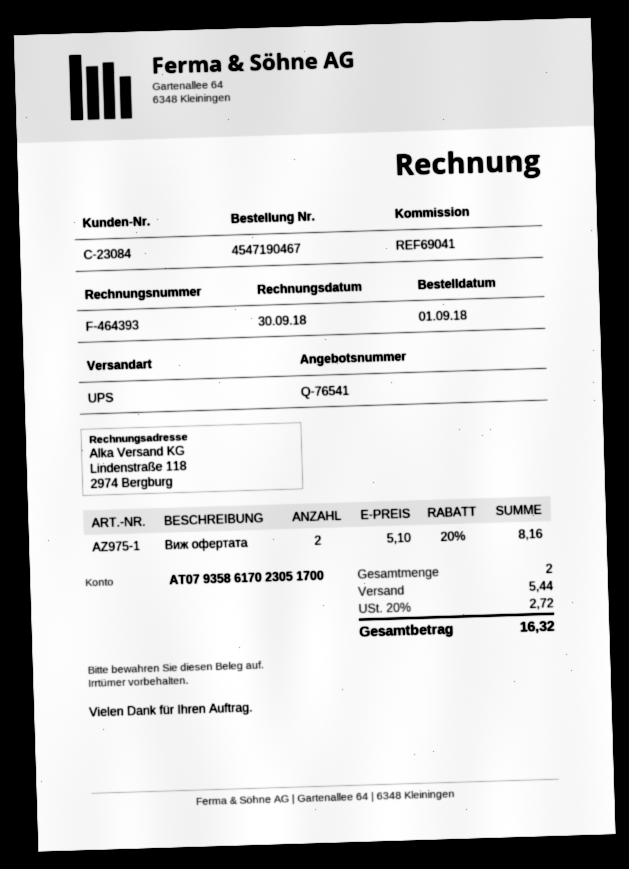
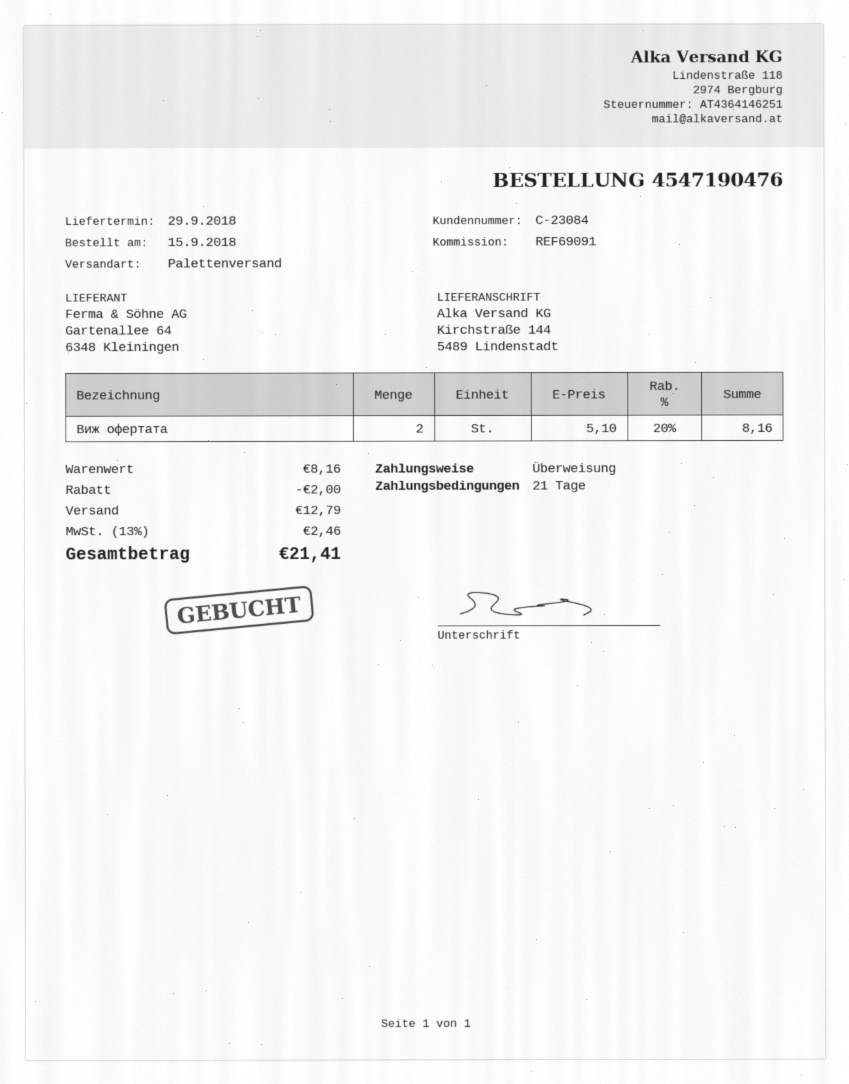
order number: 4547190467 -> 4547190476
order date: 2018-09-01 -> 2018-09-15
reference: REF69041 -> REF69091
shipping method: UPS -> pallet freight
discount: none -> 2.00
shipping: 5.44 -> 12.79
tax: 20% = 2.72 -> 13% = 2.46
total: 16.32 -> 21.41

